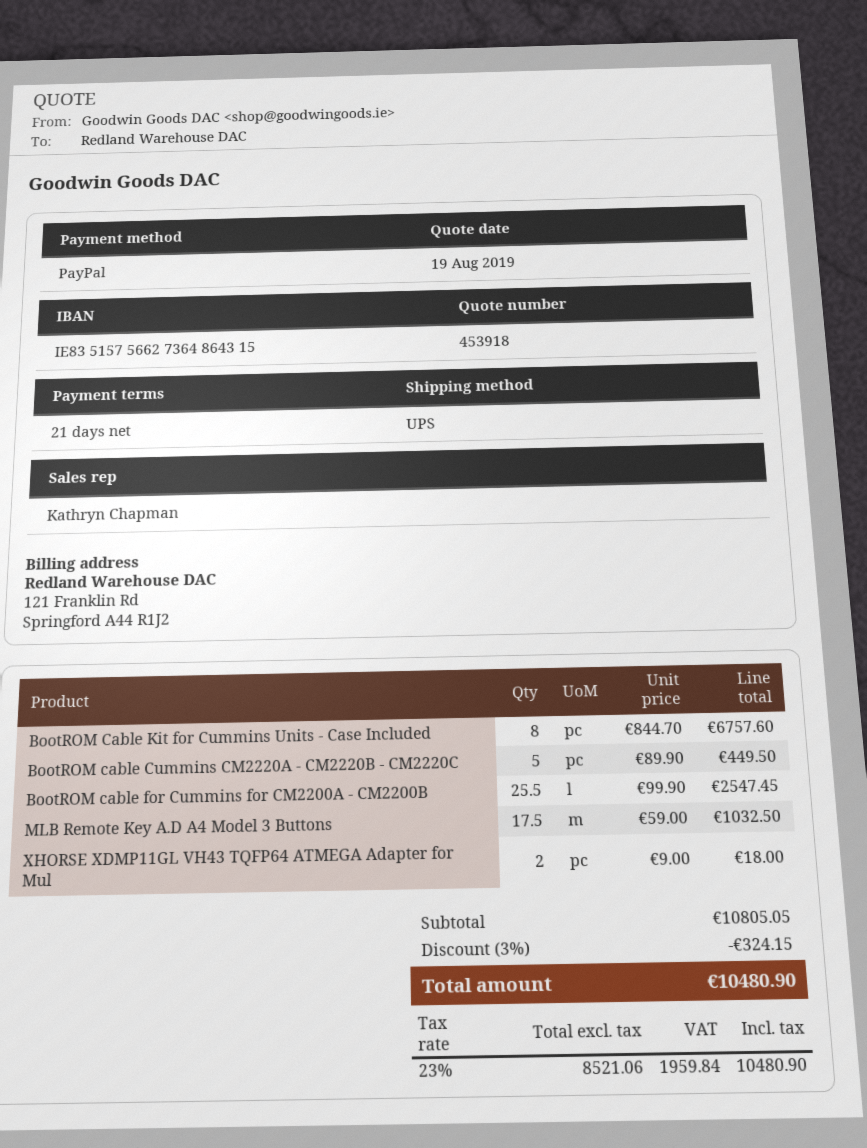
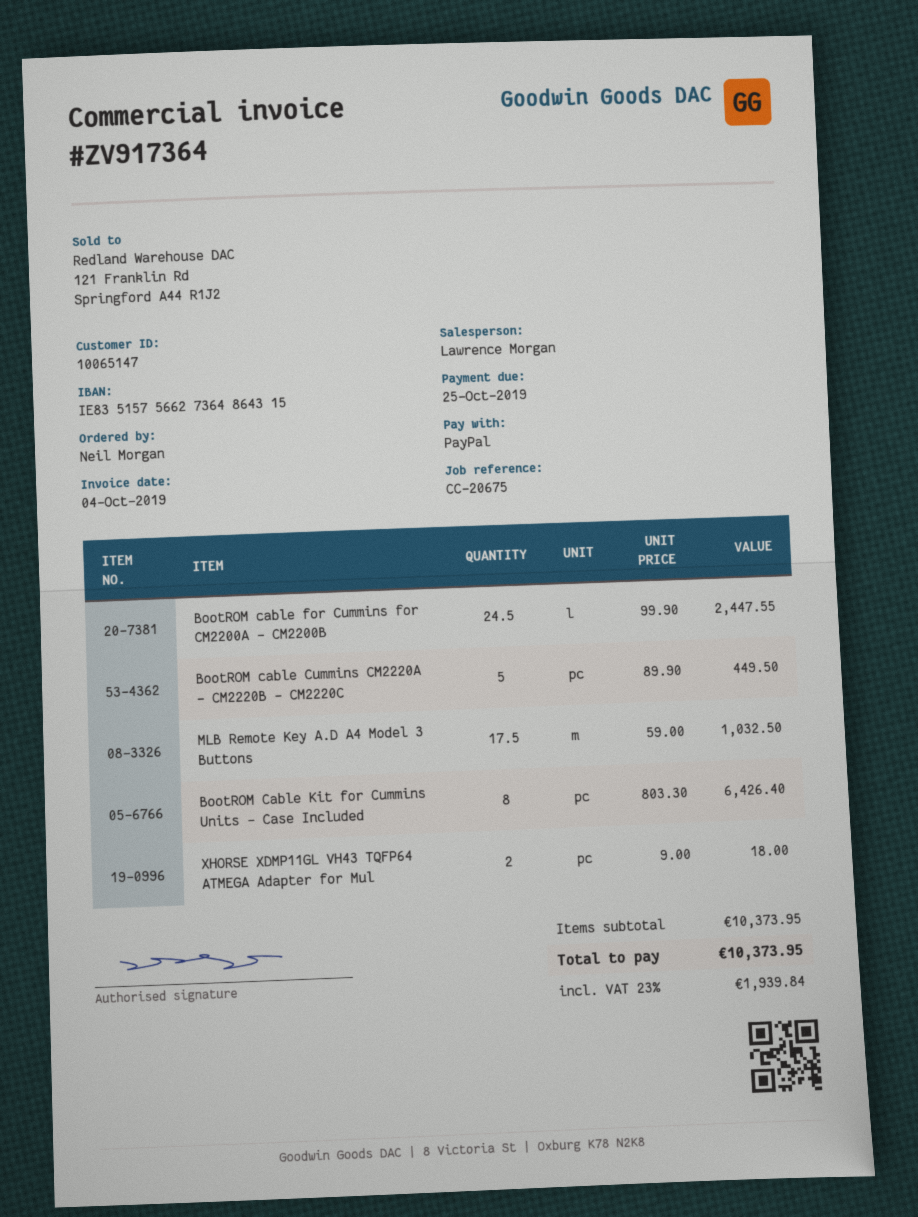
sales rep: Kathryn Chapman -> Lawrence Morgan
BootROM Cable Kit for Cummins Units - Case Included: 8 x 844.70 = 6757.60 -> 8 x 803.30 = 6426.40
BootROM cable for Cummins for CM2200A - CM2200B: 25.5 x 99.90 = 2547.45 -> 24.5 x 99.90 = 2447.55
subtotal: 10805.05 -> 10373.95
discount: 3% = 324.15 -> none
tax: 23% = 1959.84 -> 23% = 1939.84
total: 10480.90 -> 10373.95

